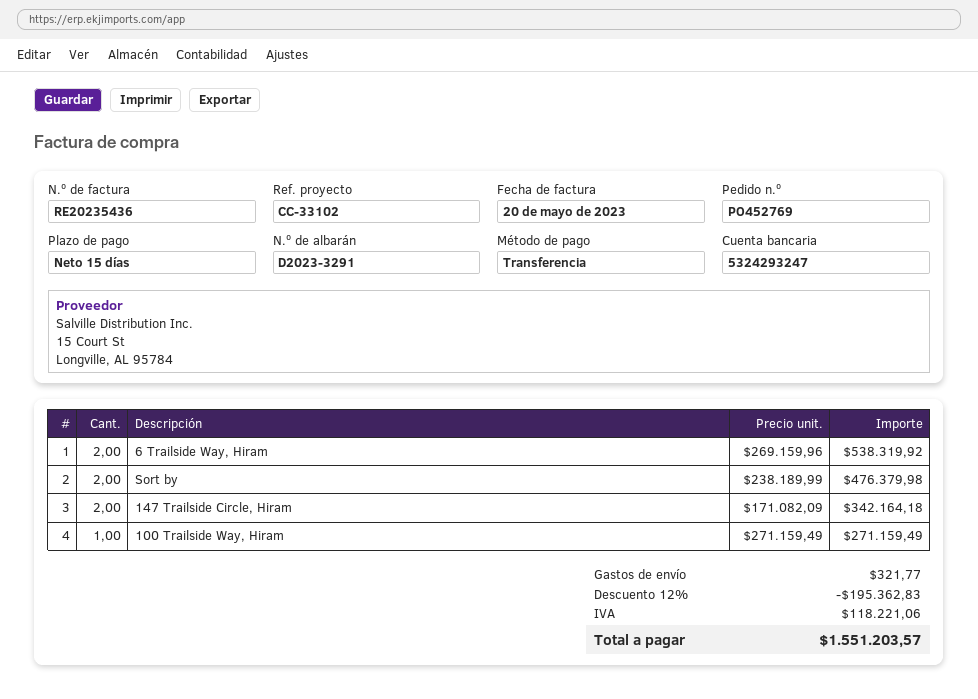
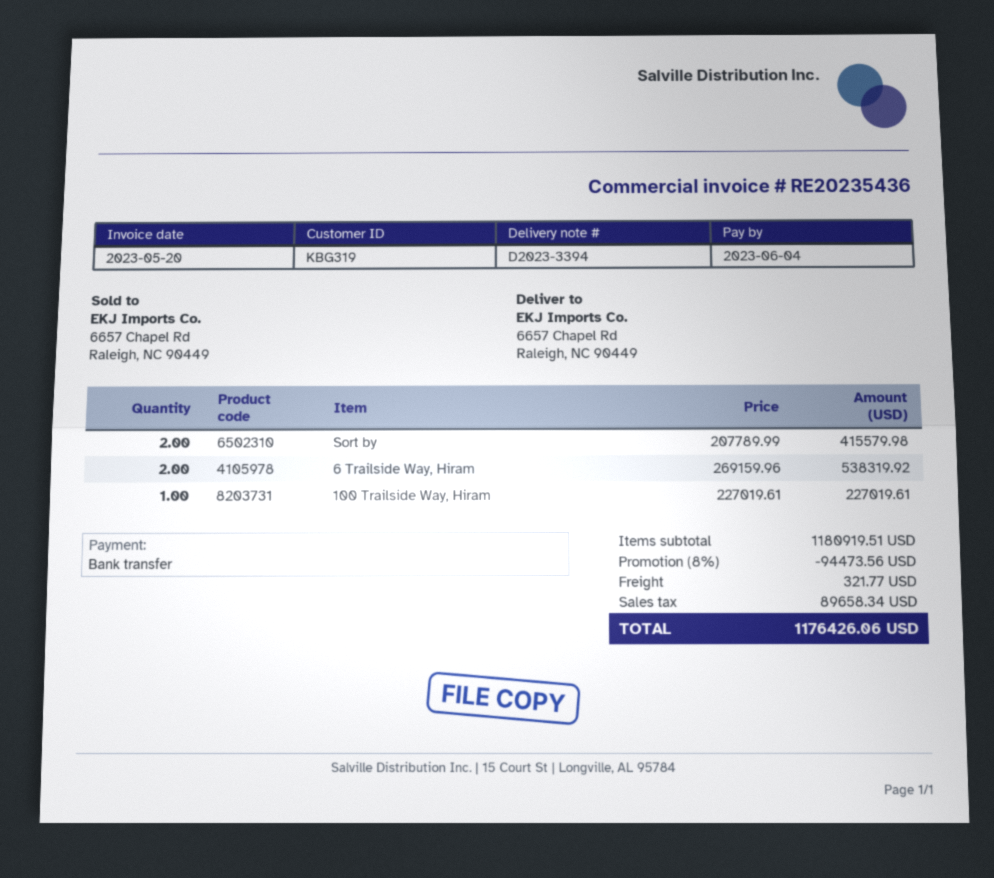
delivery note number: D2023-3291 -> D2023-3394
Sort by: 2 x 238189.99 = 476379.98 -> 2 x 207789.99 = 415579.98
147 Trailside Circle, Hiram: 2 x 171082.09 = 342164.18 -> none
100 Trailside Way, Hiram: 1 x 271159.49 = 271159.49 -> 1 x 227019.61 = 227019.61
discount: 12% = 195362.83 -> 8% = 94473.56
tax: 118221.06 -> 89658.34
total: 1551203.57 -> 1176426.06

